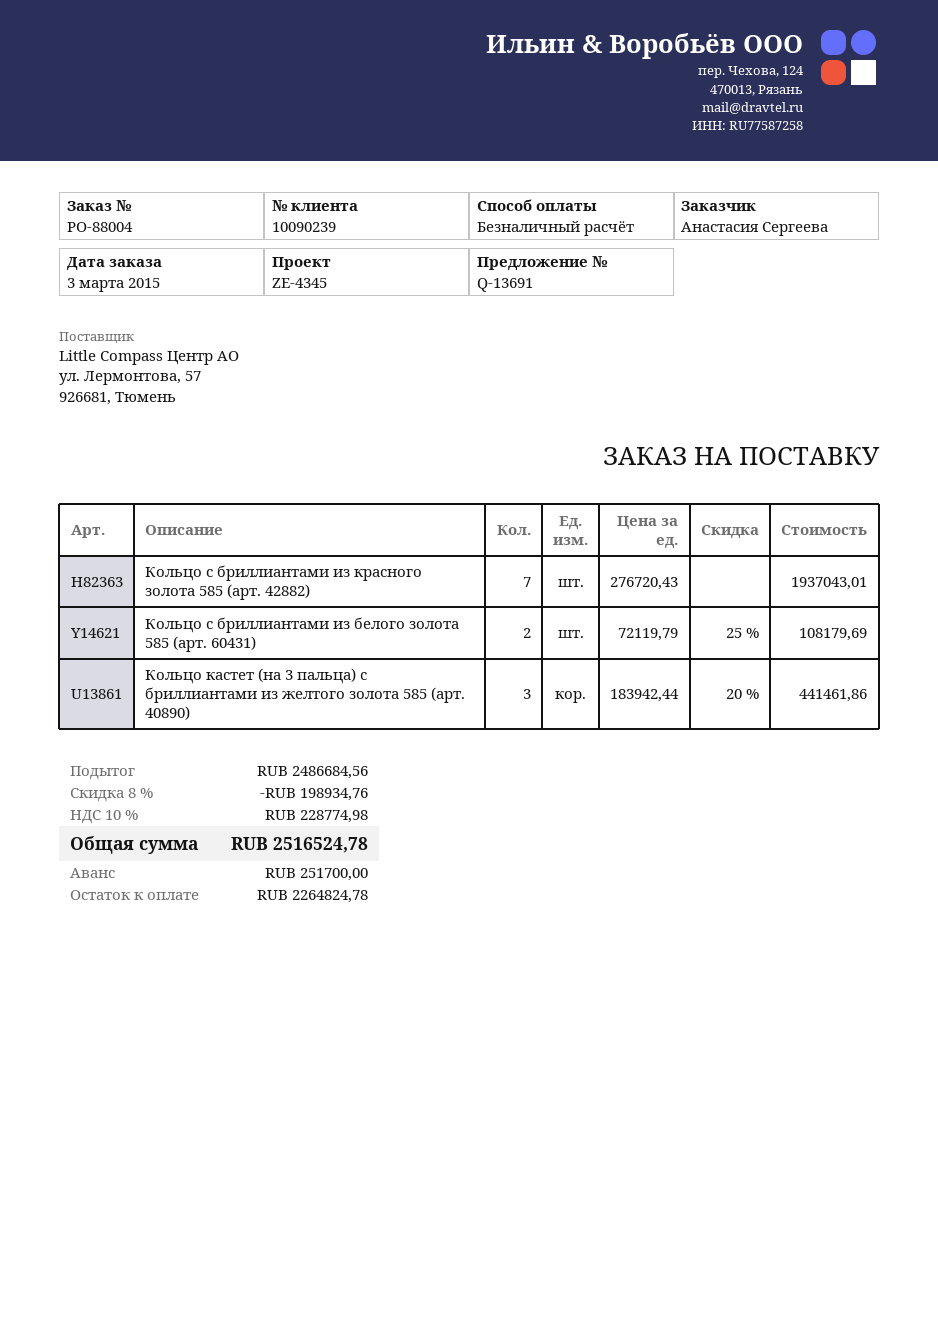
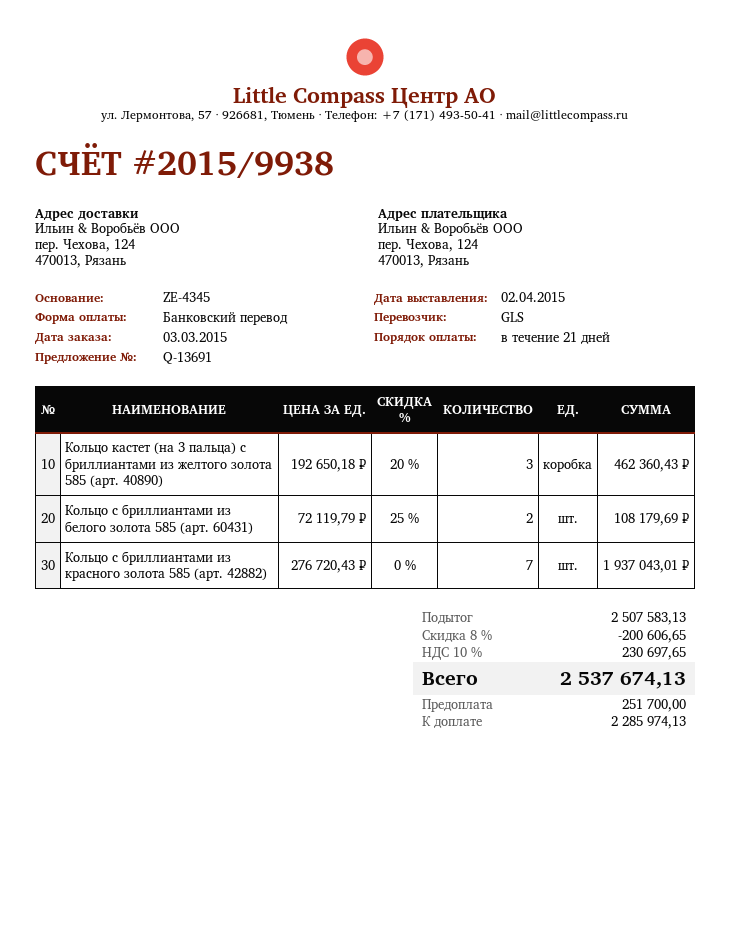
Кольцо кастет (на 3 пальца) с бриллиантами из желтого золота 585 (арт. 40890): 3 x 183942.44 - 20% = 441461.86 -> 3 x 192650.18 - 20% = 462360.43
subtotal: 2486684.56 -> 2507583.13
discount: 8% = 198934.76 -> 8% = 200606.65
tax: 10% = 228774.98 -> 10% = 230697.65
total: 2516524.78 -> 2537674.13
balance: 2264824.78 -> 2285974.13

